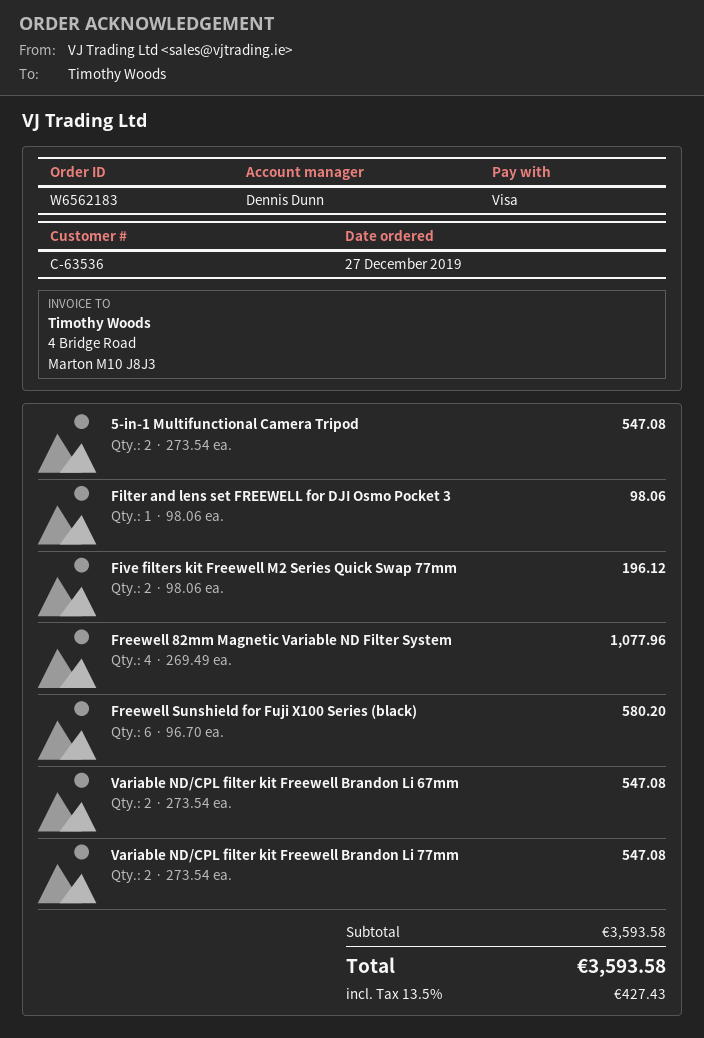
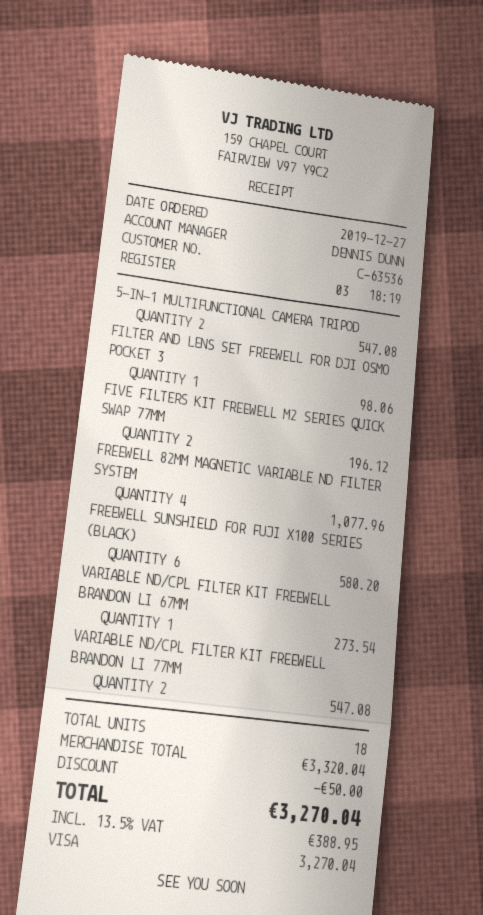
Variable ND/CPL filter kit Freewell Brandon Li 67mm: 2 for 547.08 -> 1 for 273.54
subtotal: 3593.58 -> 3320.04
discount: none -> 50.00
tax: 13.5% = 427.43 -> 13.5% = 388.95
total: 3593.58 -> 3270.04

